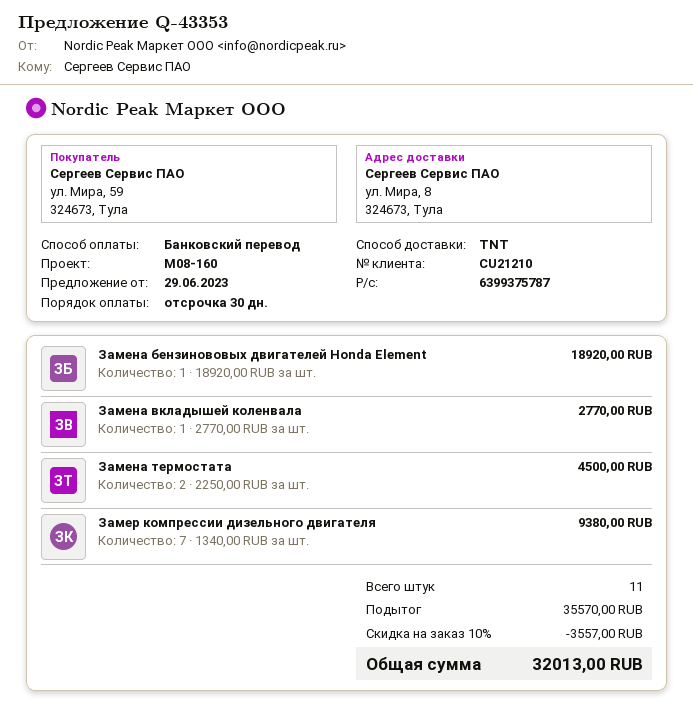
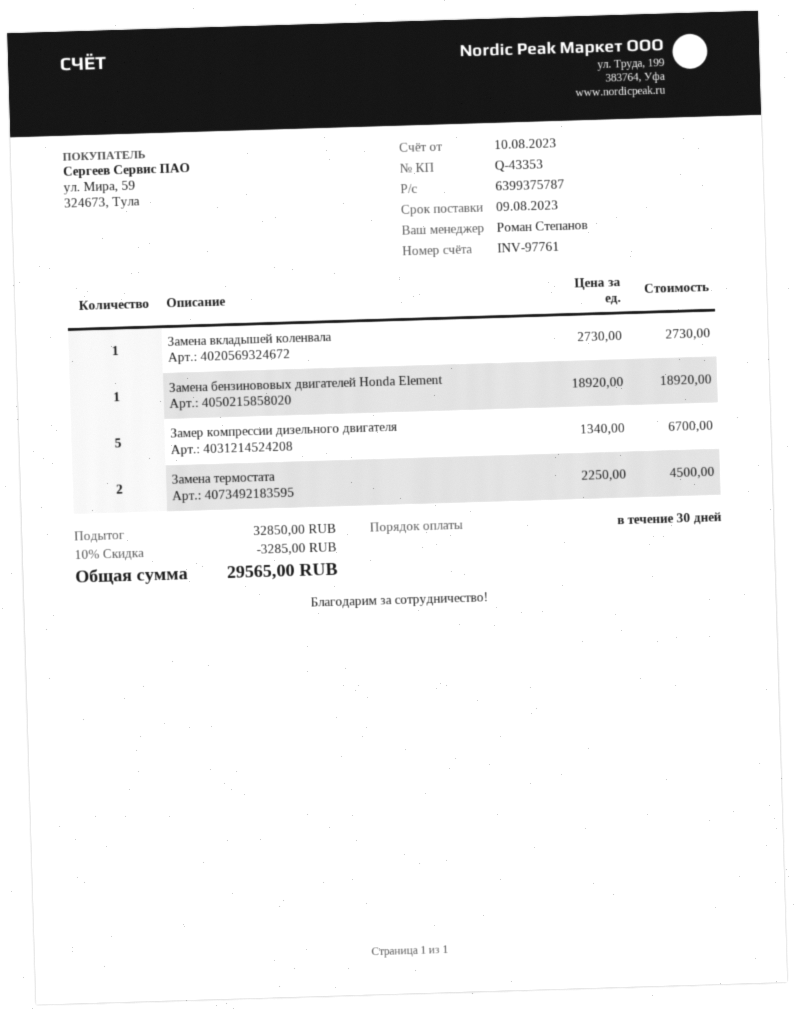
Замена вкладышей коленвала: 1 x 2770.00 = 2770.00 -> 1 x 2730.00 = 2730.00
Замер компрессии дизельного двигателя: 7 x 1340.00 = 9380.00 -> 5 x 1340.00 = 6700.00
subtotal: 35570.00 -> 32850.00
discount: 10% = 3557.00 -> 10% = 3285.00
total: 32013.00 -> 29565.00

